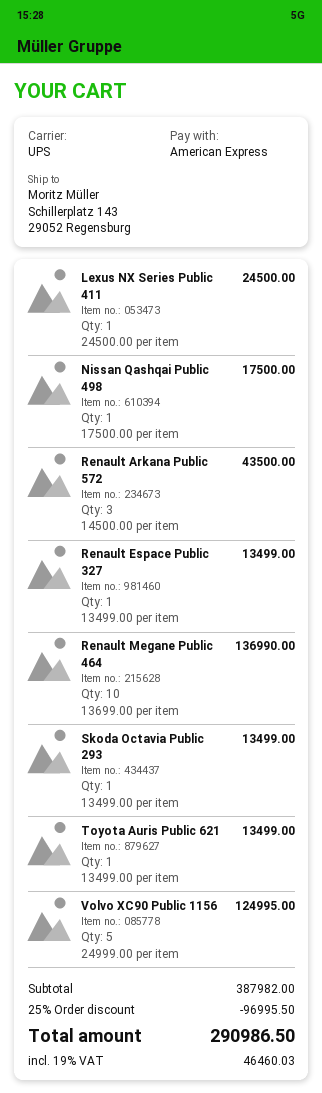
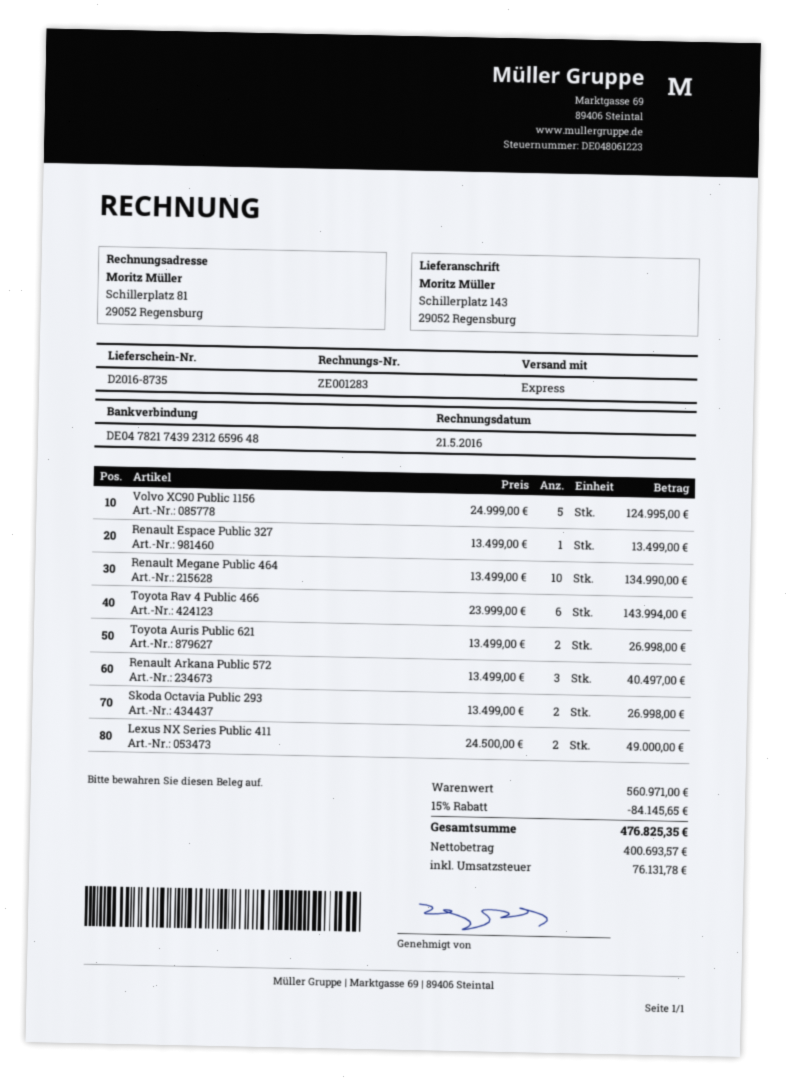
shipping method: UPS -> express
Lexus NX Series Public 411: 1 x 24500.00 = 24500.00 -> 2 x 24500.00 = 49000.00
Nissan Qashqai Public 498: 1 x 17500.00 = 17500.00 -> none
Renault Arkana Public 572: 3 x 14500.00 = 43500.00 -> 3 x 13499.00 = 40497.00
Renault Megane Public 464: 10 x 13699.00 = 136990.00 -> 10 x 13499.00 = 134990.00
Skoda Octavia Public 293: 1 x 13499.00 = 13499.00 -> 2 x 13499.00 = 26998.00
Toyota Auris Public 621: 1 x 13499.00 = 13499.00 -> 2 x 13499.00 = 26998.00
Toyota Rav 4 Public 466: none -> 6 x 23999.00 = 143994.00
subtotal: 387982.00 -> 560971.00
discount: 25% = 96995.50 -> 15% = 84145.65
tax: 46460.03 -> 76131.78
total: 290986.50 -> 476825.35

